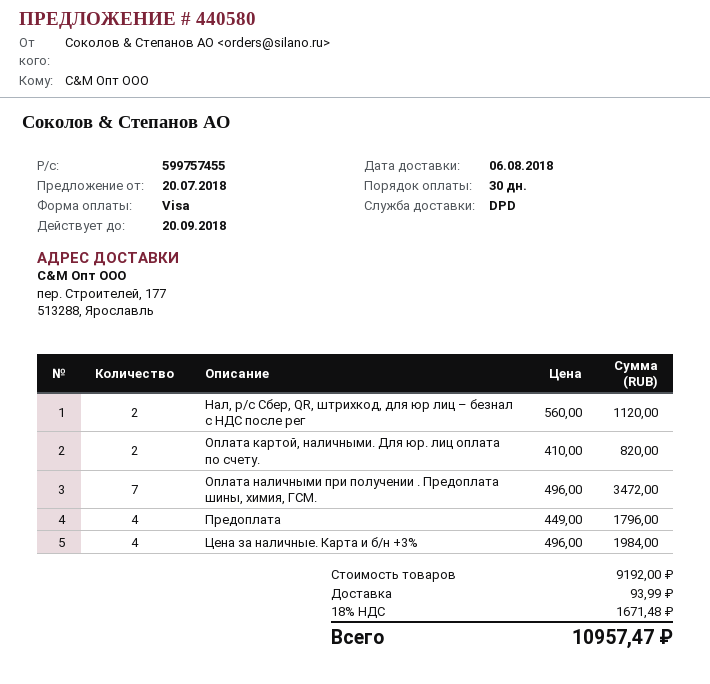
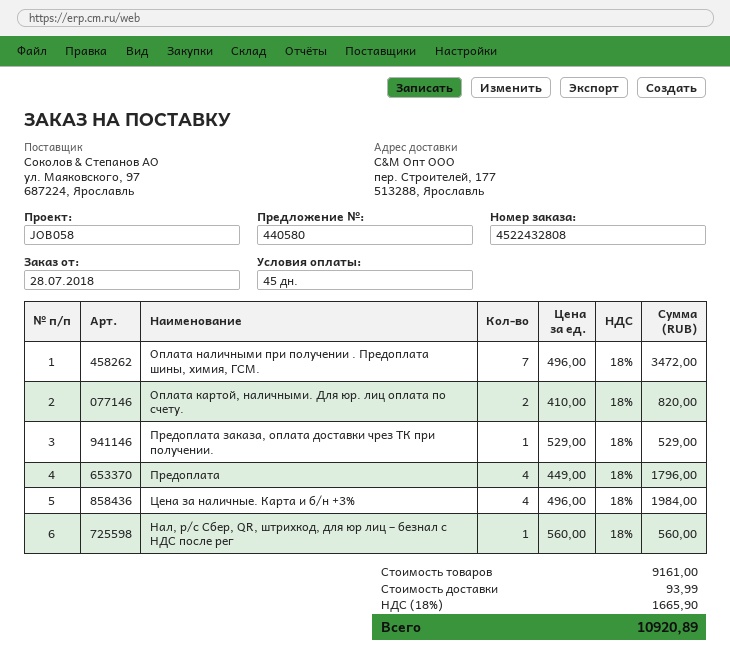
payment terms: 30 days -> 45 days
Нал, р/с Сбер, QR, штрихкод, для юр лиц – безнал с НДС после рег: 2 x 560.00 = 1120.00 -> 1 x 560.00 = 560.00
Предоплата заказа, оплата доставки чрез ТК при получении.: none -> 1 x 529.00 = 529.00
subtotal: 9192.00 -> 9161.00
tax: 18% = 1671.48 -> 18% = 1665.90
total: 10957.47 -> 10920.89

